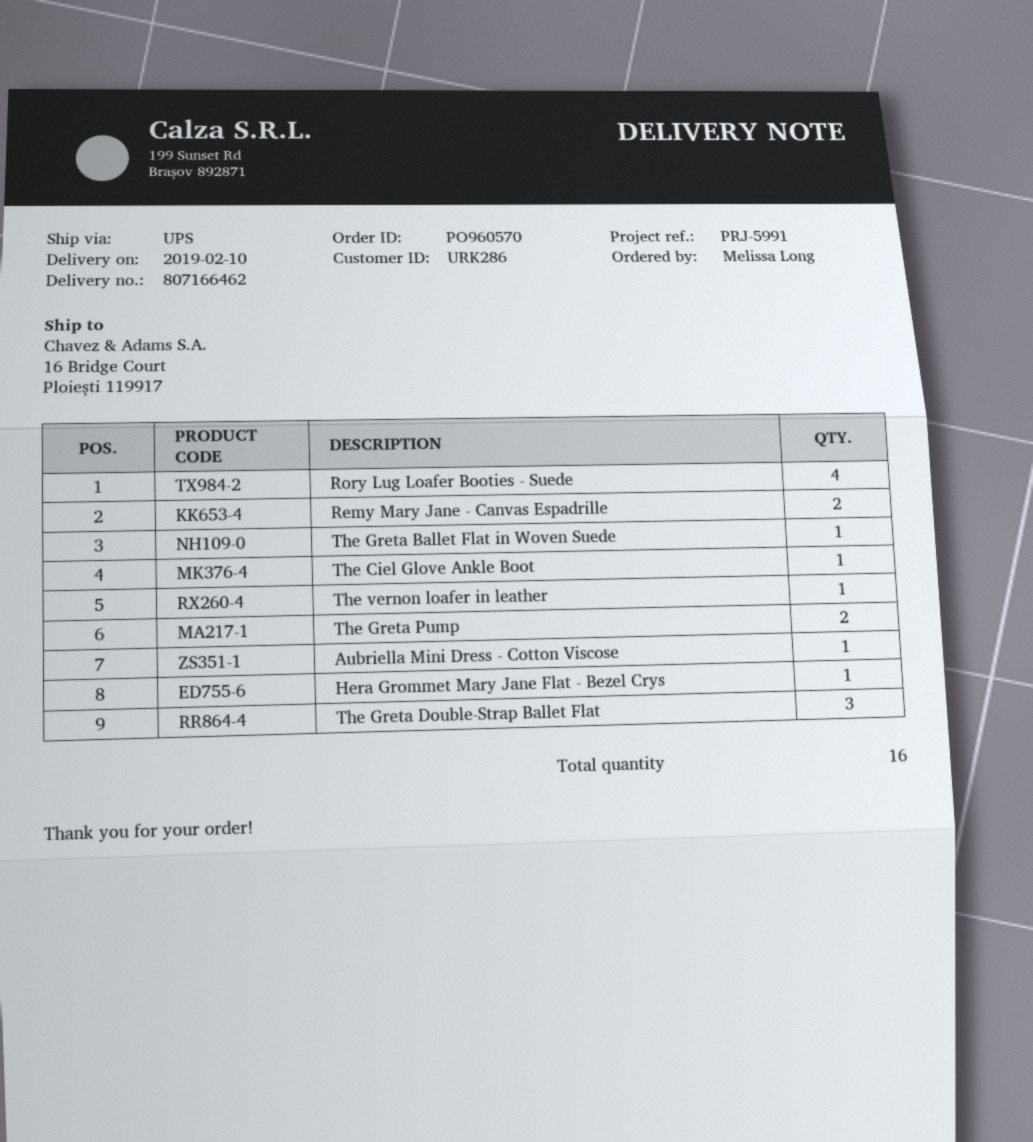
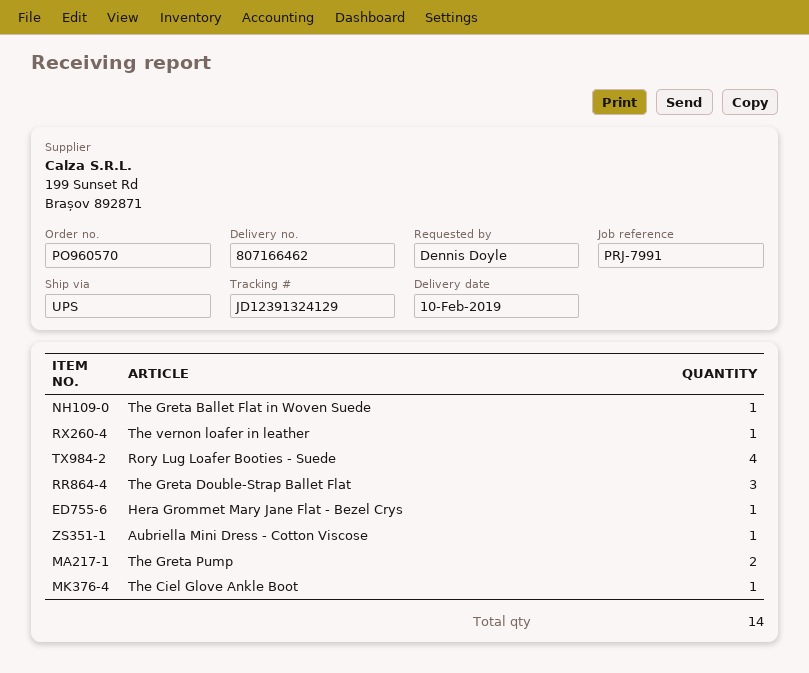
reference: PRJ-5991 -> PRJ-7991
ordered by: Melissa Long -> Dennis Doyle
Remy Mary Jane - Canvas Espadrille: 2 -> none
total quantity: 16 -> 14

